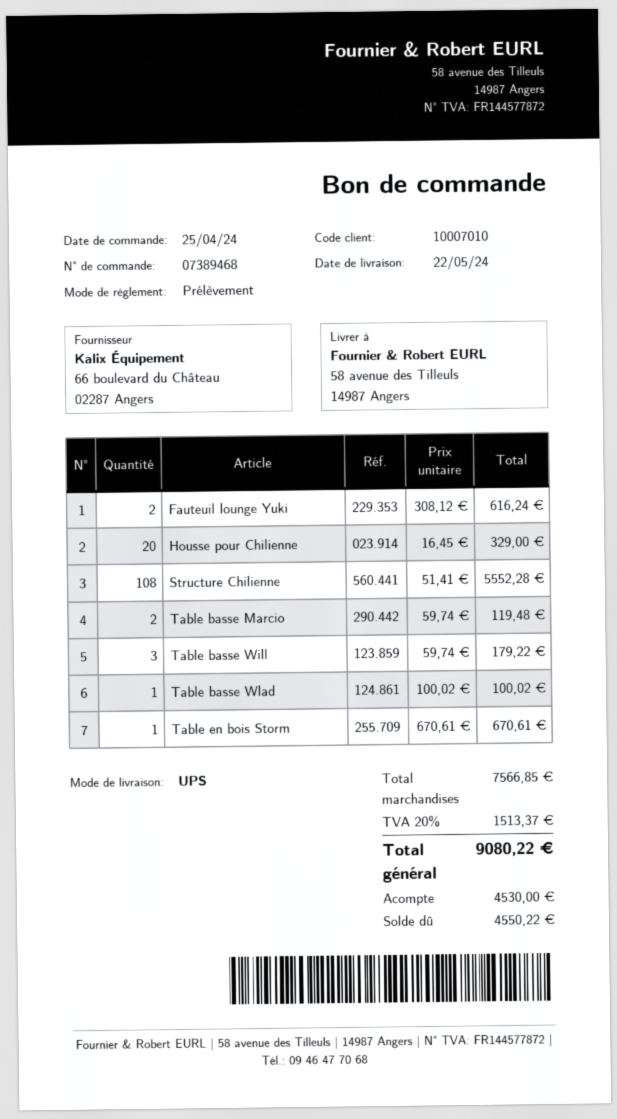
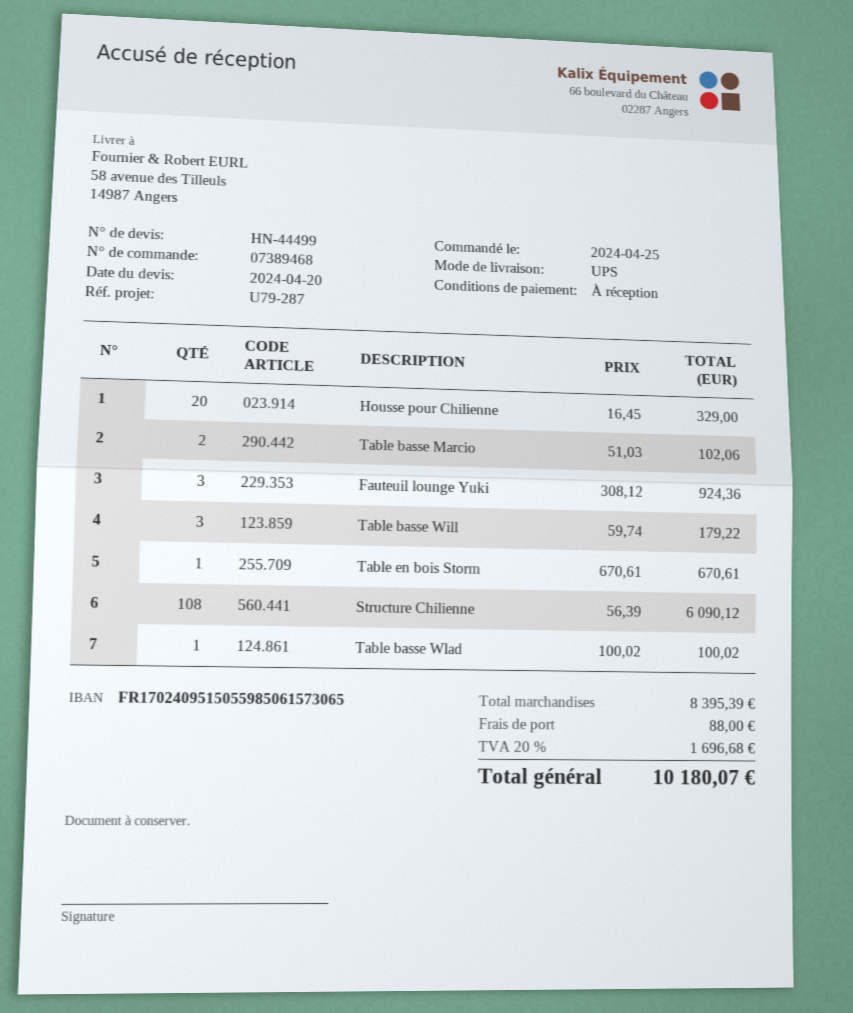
Fauteuil lounge Yuki: 2 x 308.12 = 616.24 -> 3 x 308.12 = 924.36
Structure Chilienne: 108 x 51.41 = 5552.28 -> 108 x 56.39 = 6090.12
Table basse Marcio: 2 x 59.74 = 119.48 -> 2 x 51.03 = 102.06
subtotal: 7566.85 -> 8395.39
shipping: none -> 88.00
tax: 20% = 1513.37 -> 20% = 1696.68
total: 9080.22 -> 10180.07

